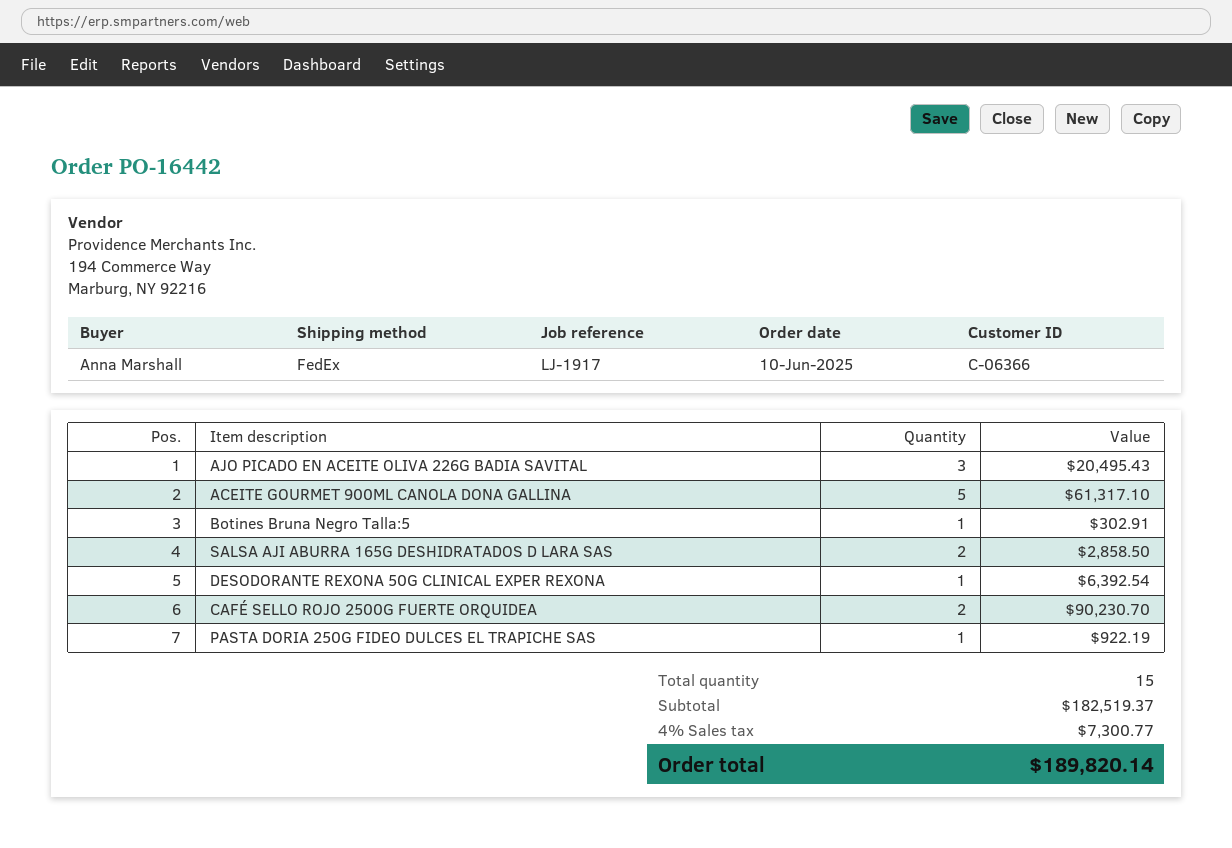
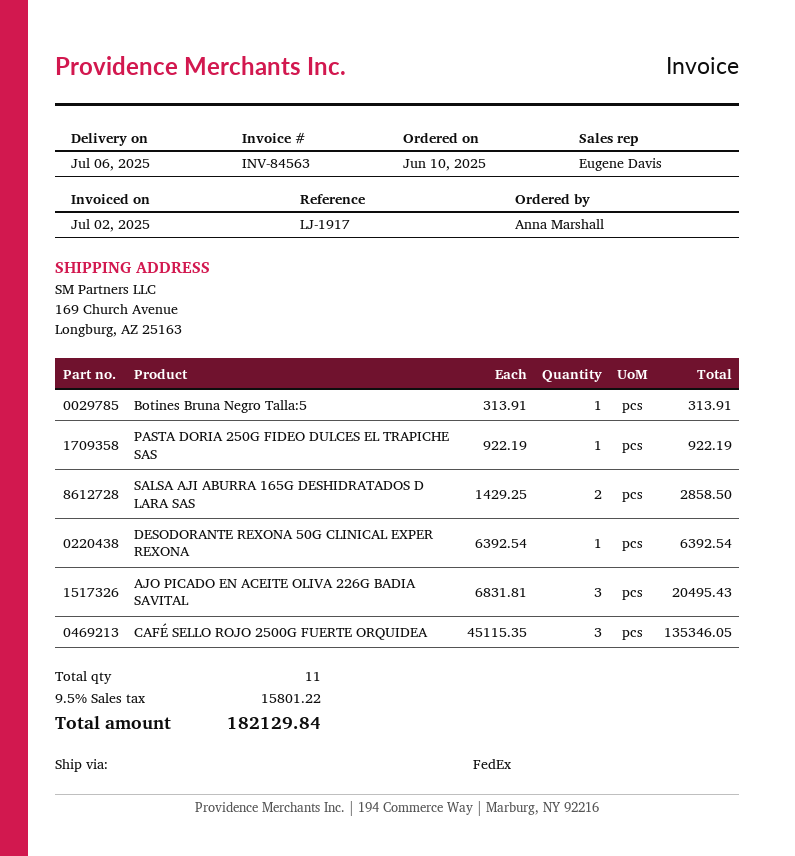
ACEITE GOURMET 900ML CANOLA DONA GALLINA: 5 for 61317.10 -> none
Botines Bruna Negro Talla:5: 1 for 302.91 -> 1 for 313.91
CAFÉ SELLO ROJO 2500G FUERTE ORQUIDEA: 2 for 90230.70 -> 3 for 135346.05
total quantity: 15 -> 11
tax: 4% = 7300.77 -> 9.5% = 15801.22
total: 189820.14 -> 182129.84

